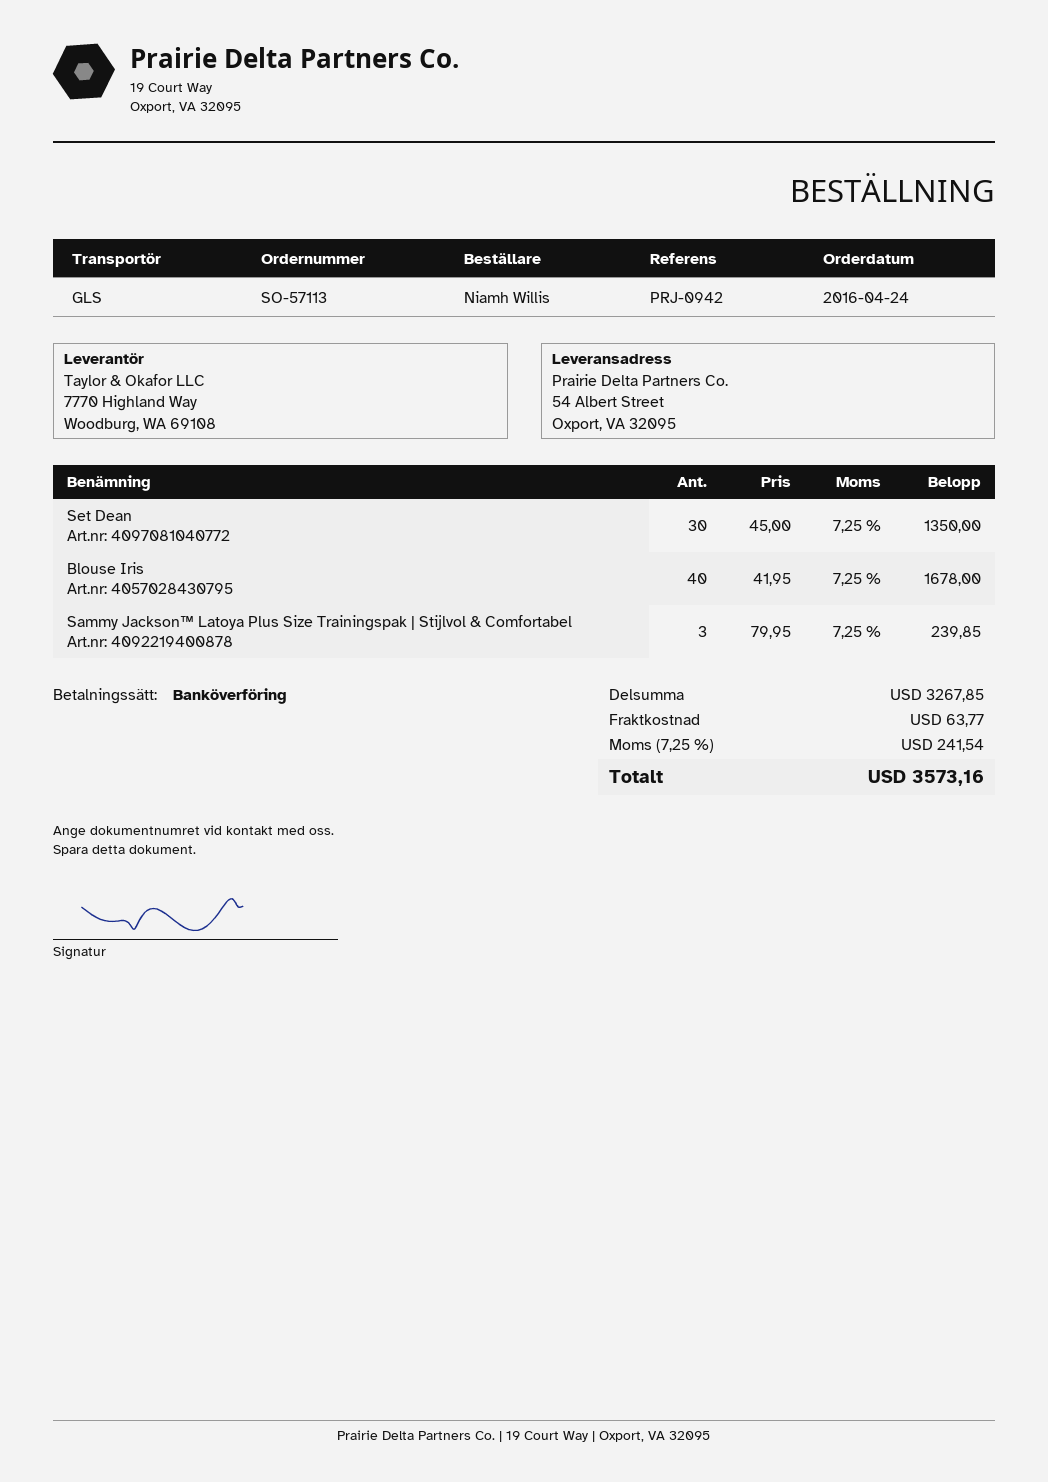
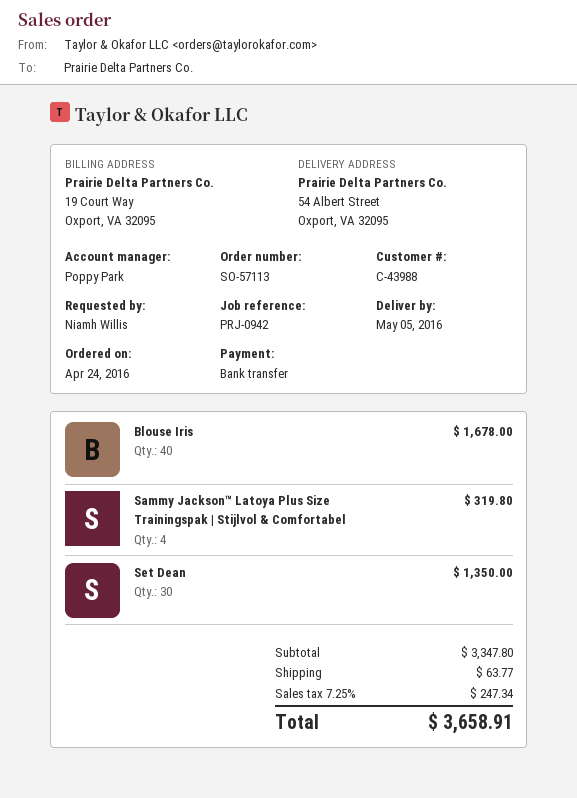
Sammy Jackson™ Latoya Plus Size Trainingspak | Stijlvol & Comfortabel: 3 for 239.85 -> 4 for 319.80
subtotal: 3267.85 -> 3347.80
tax: 7.25% = 241.54 -> 7.25% = 247.34
total: 3573.16 -> 3658.91

